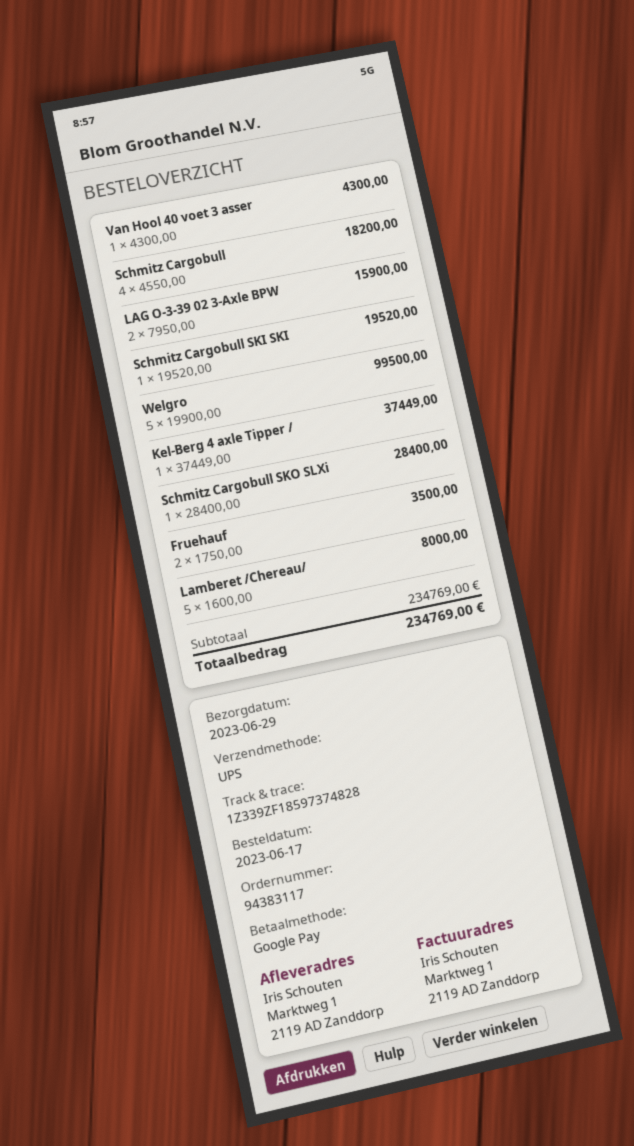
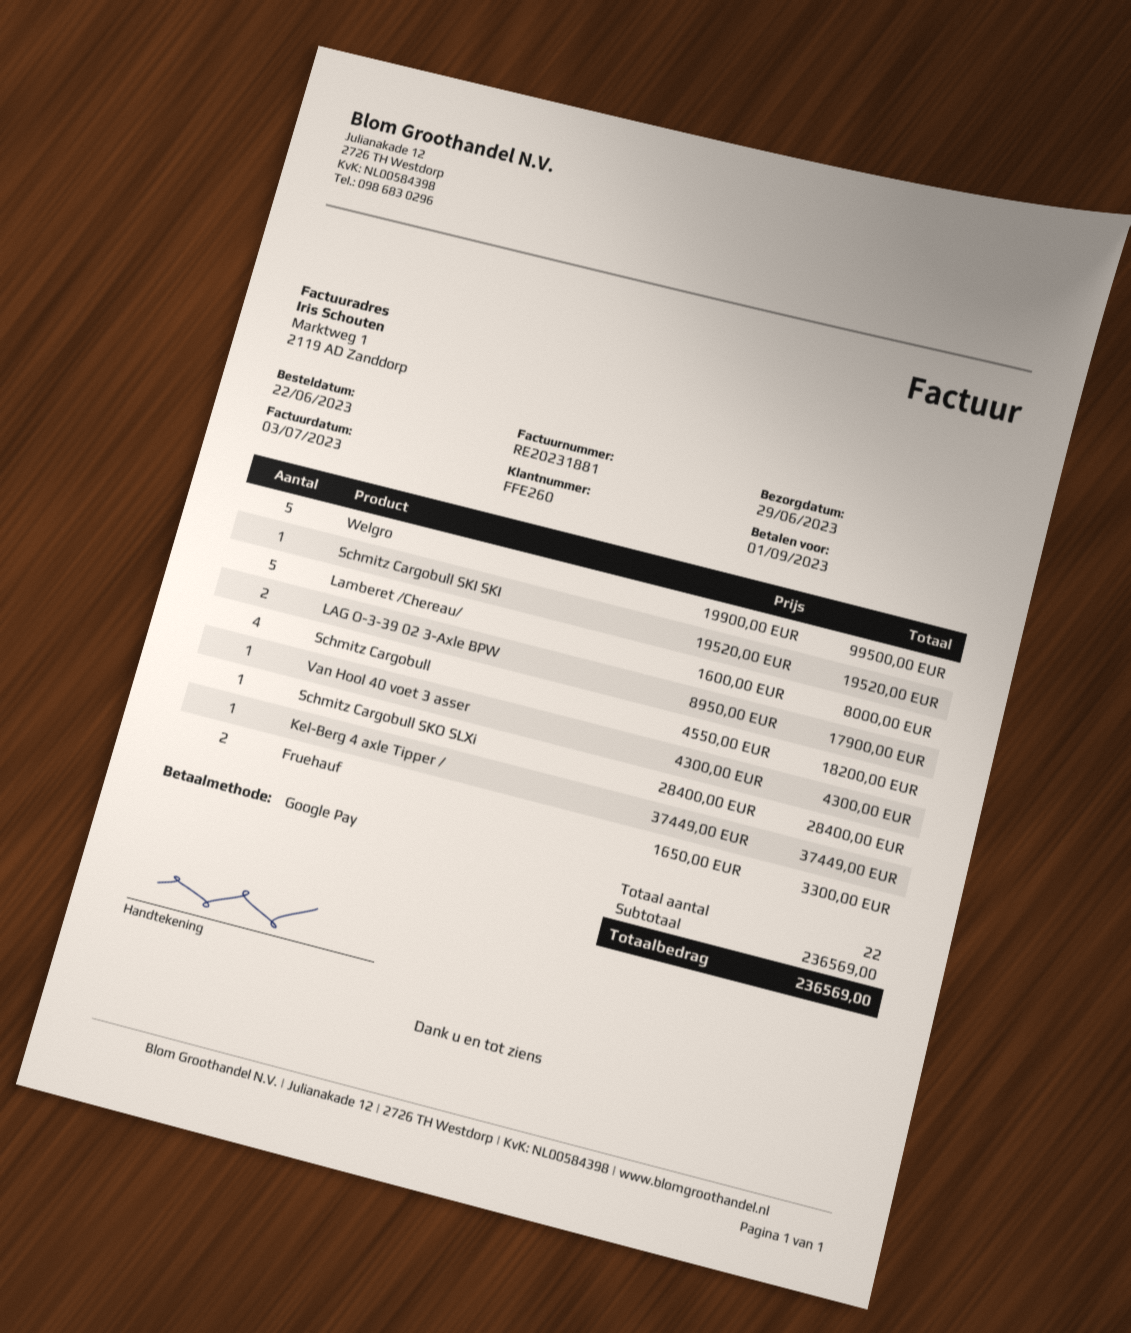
order date: 2023-06-17 -> 2023-06-22
LAG O-3-39 02 3-Axle BPW: 2 x 7950.00 = 15900.00 -> 2 x 8950.00 = 17900.00
Fruehauf: 2 x 1750.00 = 3500.00 -> 2 x 1650.00 = 3300.00
subtotal: 234769.00 -> 236569.00
total: 234769.00 -> 236569.00

